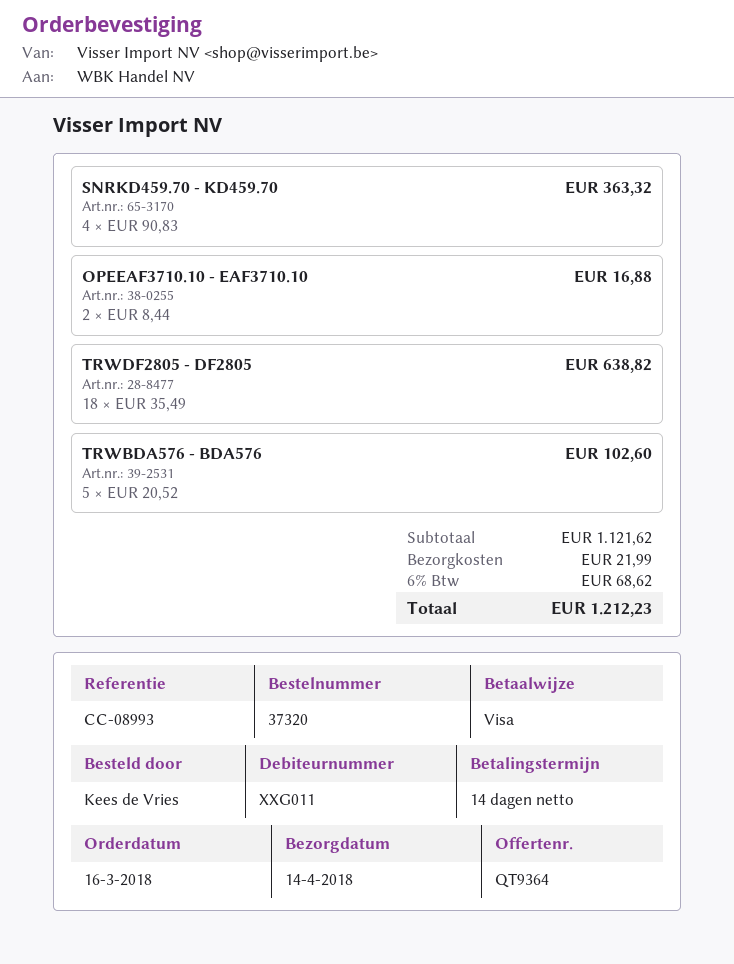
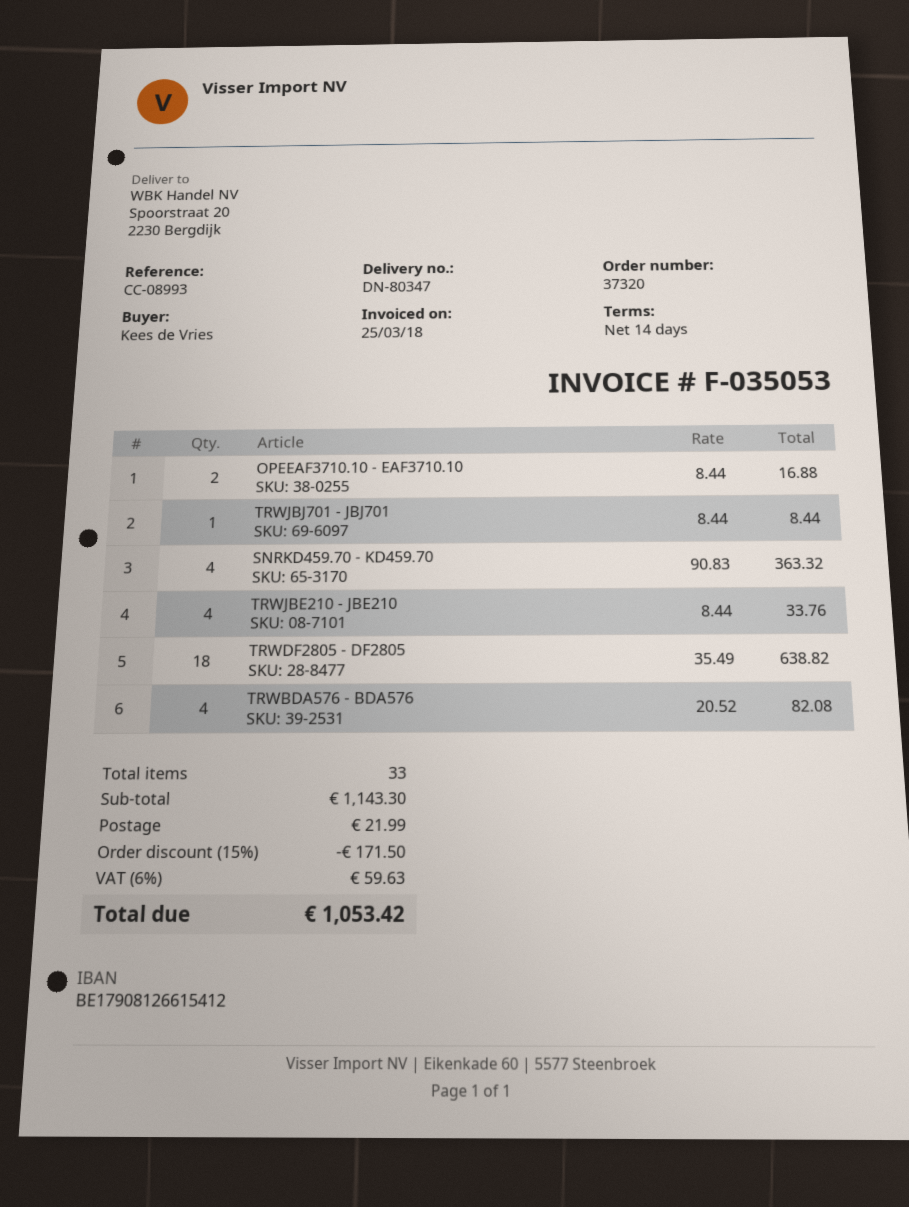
TRWBDA576 - BDA576: 5 x 20.52 = 102.60 -> 4 x 20.52 = 82.08
TRWJBJ701 - JBJ701: none -> 1 x 8.44 = 8.44
TRWJBE210 - JBE210: none -> 4 x 8.44 = 33.76
subtotal: 1121.62 -> 1143.30
discount: none -> 15% = 171.50
tax: 6% = 68.62 -> 6% = 59.63
total: 1212.23 -> 1053.42

